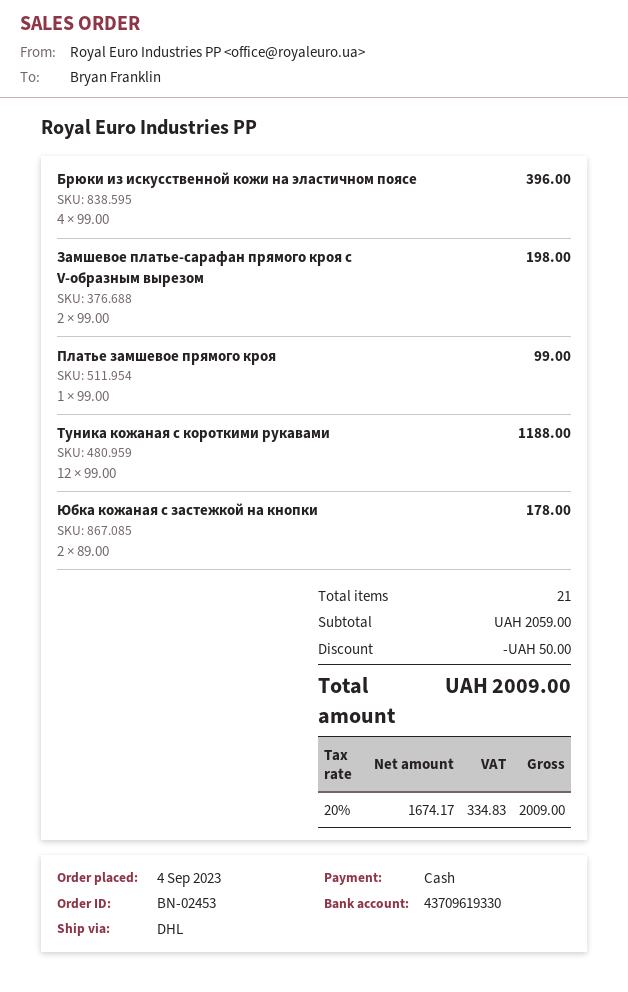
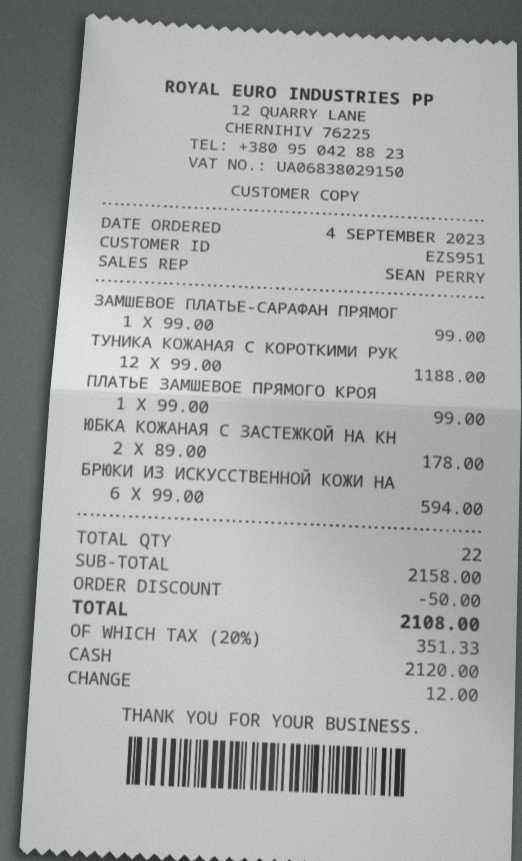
Брюки из искусственной кожи на эластичном поясе: 4 x 99.00 = 396.00 -> 6 x 99.00 = 594.00
Замшевое платье-сарафан прямого кроя с V-образным вырезом: 2 x 99.00 = 198.00 -> 1 x 99.00 = 99.00
total quantity: 21 -> 22
subtotal: 2059.00 -> 2158.00
tax: 20% = 334.83 -> 20% = 351.33
total: 2009.00 -> 2108.00

